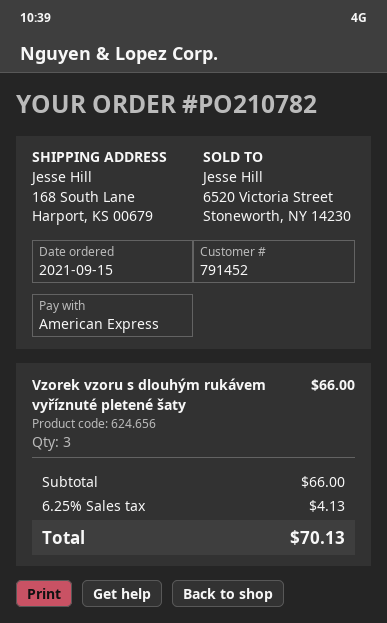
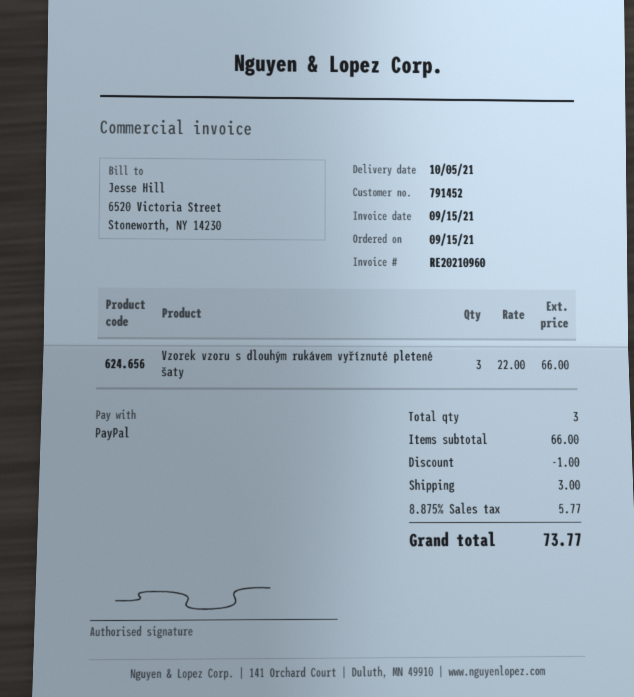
payment method: American Express -> PayPal
discount: none -> 1.00
shipping: none -> 3.00
tax: 6.25% = 4.13 -> 8.875% = 5.77
total: 70.13 -> 73.77

